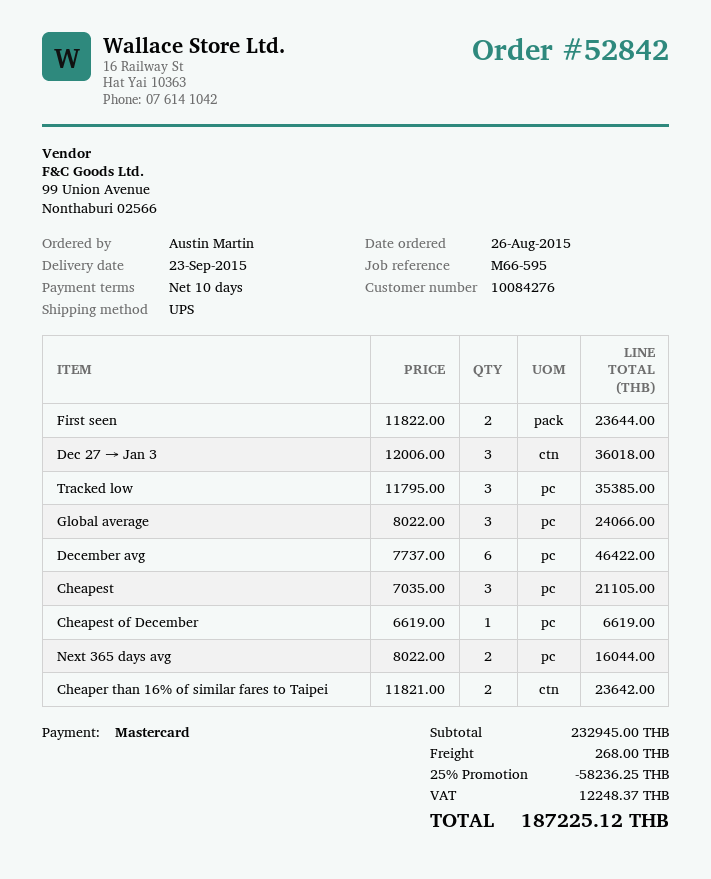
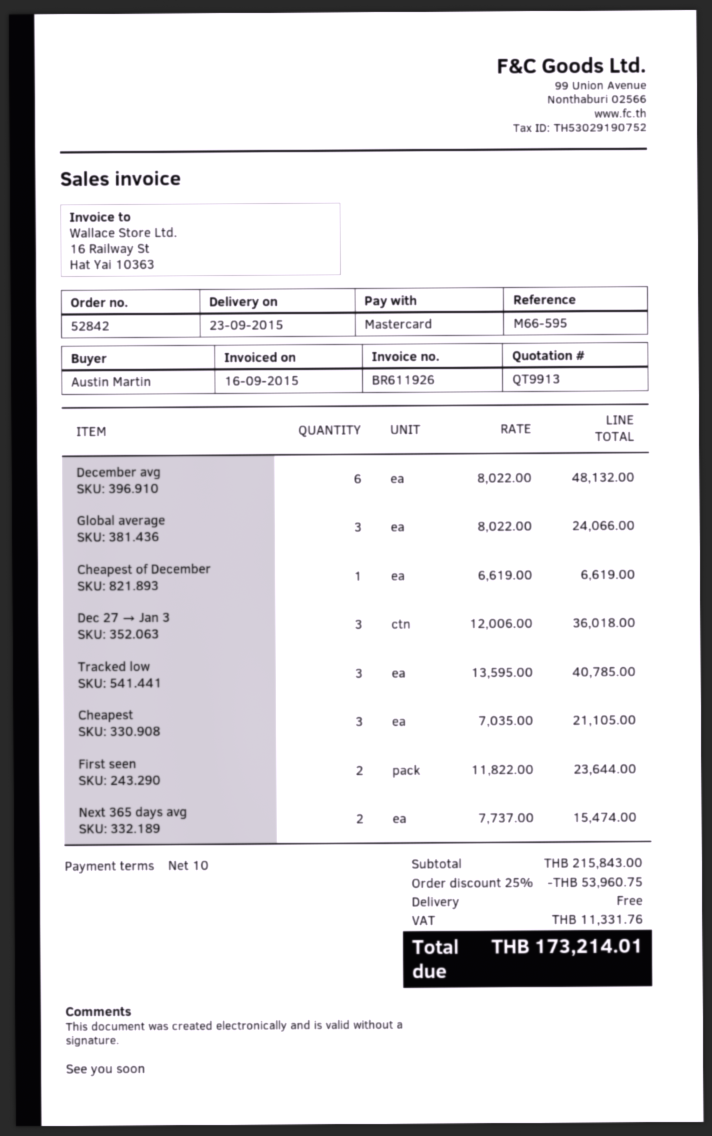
Tracked low: 3 x 11795.00 = 35385.00 -> 3 x 13595.00 = 40785.00
December avg: 6 x 7737.00 = 46422.00 -> 6 x 8022.00 = 48132.00
Next 365 days avg: 2 x 8022.00 = 16044.00 -> 2 x 7737.00 = 15474.00
Cheaper than 16% of similar fares to Taipei: 2 x 11821.00 = 23642.00 -> none
subtotal: 232945.00 -> 215843.00
discount: 25% = 58236.25 -> 25% = 53960.75
shipping: 268.00 -> 0.00
tax: 12248.37 -> 11331.76
total: 187225.12 -> 173214.01

